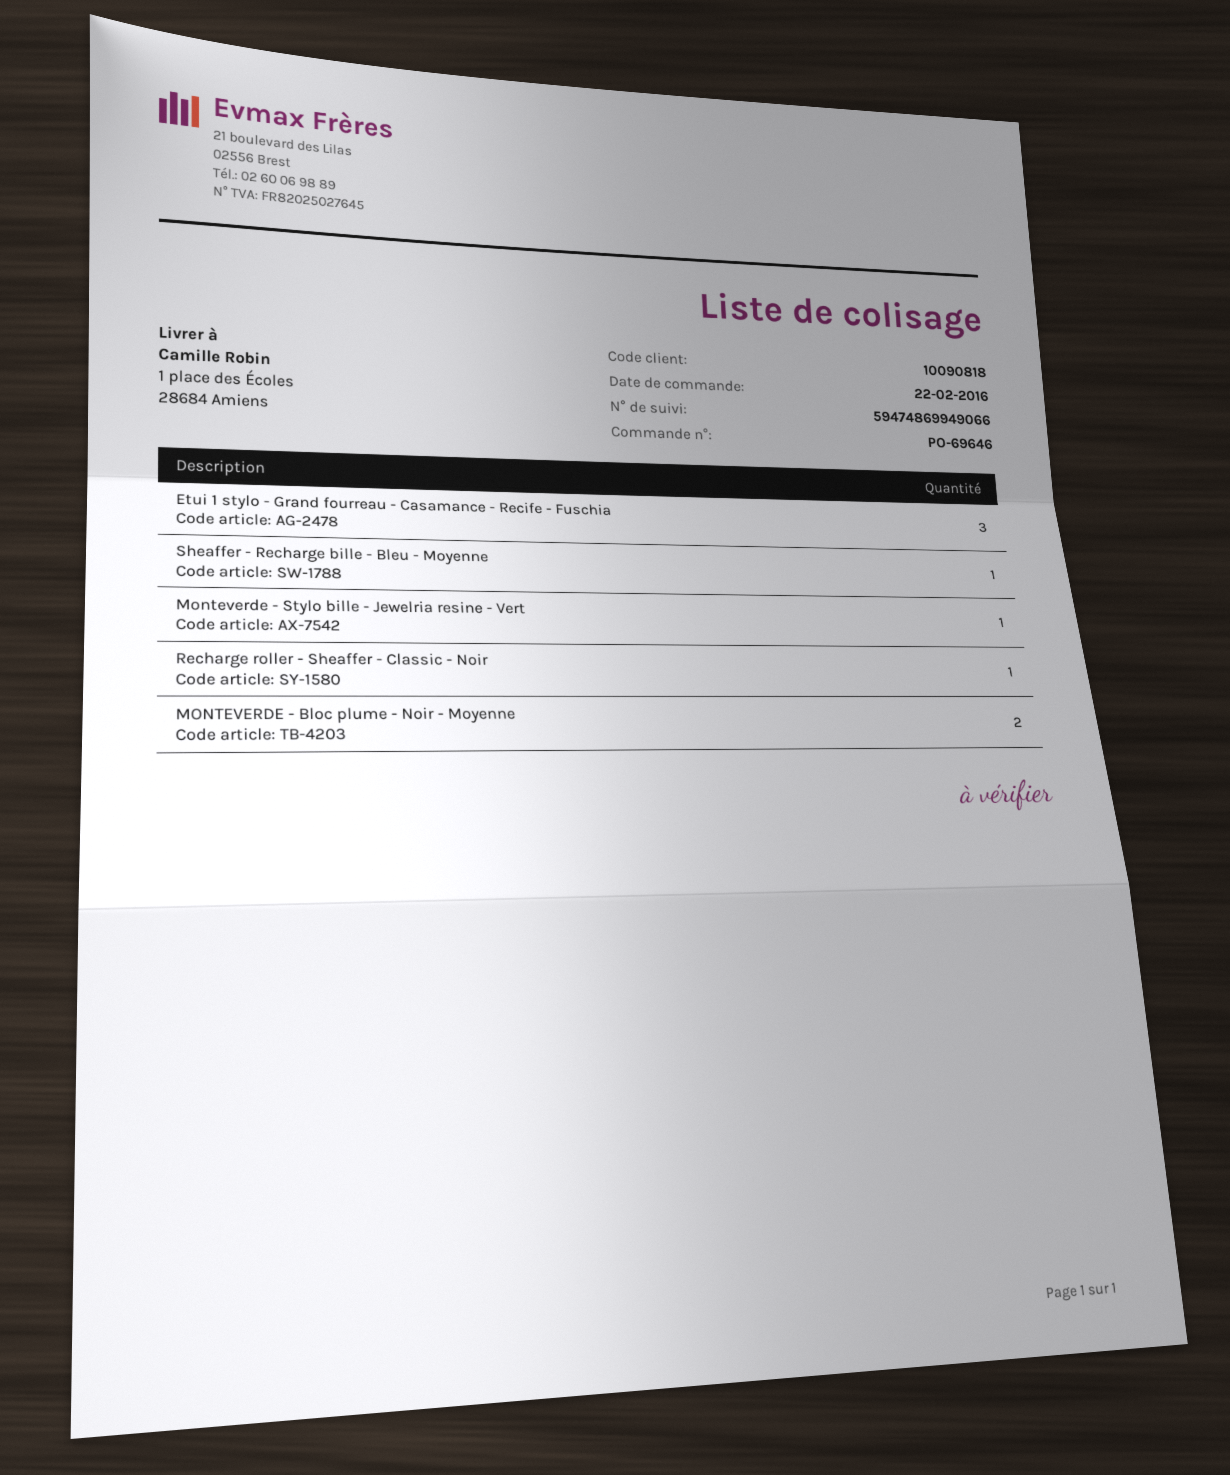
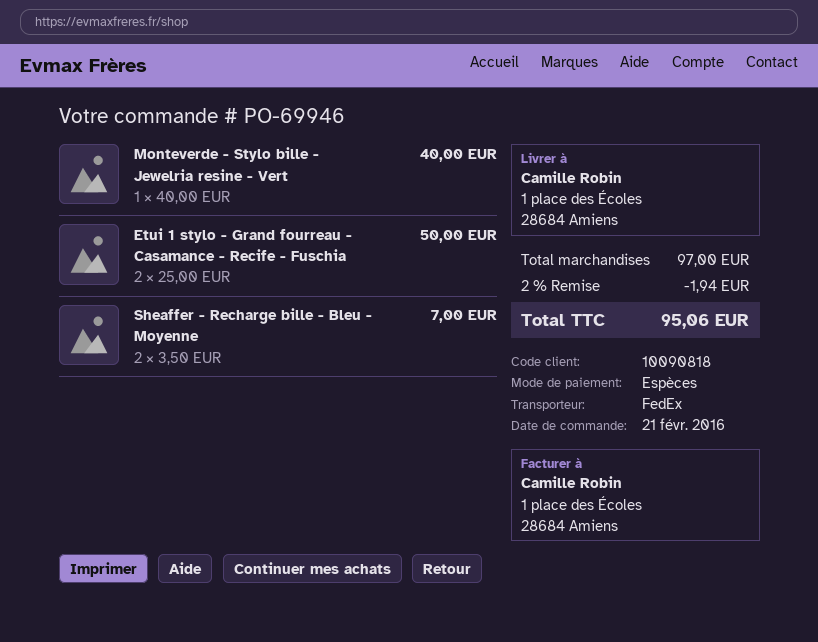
order number: PO-69646 -> PO-69946
order date: 2016-02-22 -> 2016-02-21
Etui 1 stylo - Grand fourreau - Casamance - Recife - Fuschia: 3 -> 2
Sheaffer - Recharge bille - Bleu - Moyenne: 1 -> 2
Recharge roller - Sheaffer - Classic - Noir: 1 -> none
MONTEVERDE - Bloc plume - Noir - Moyenne: 2 -> none

